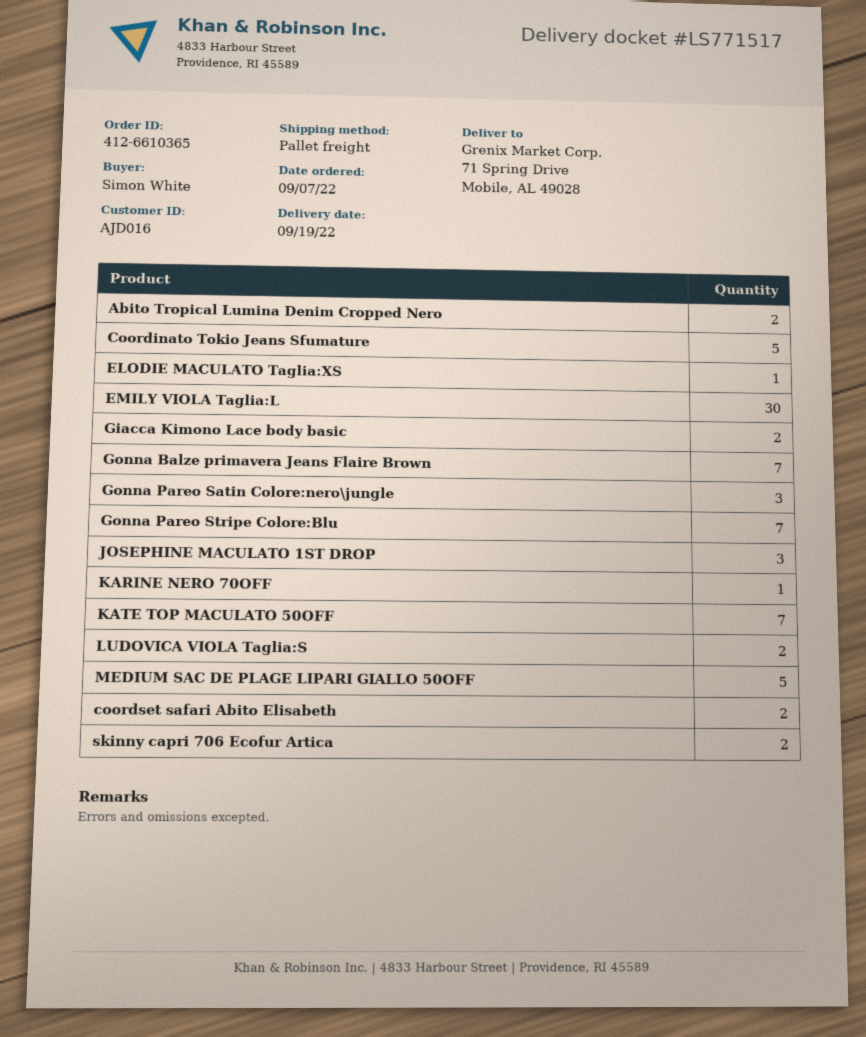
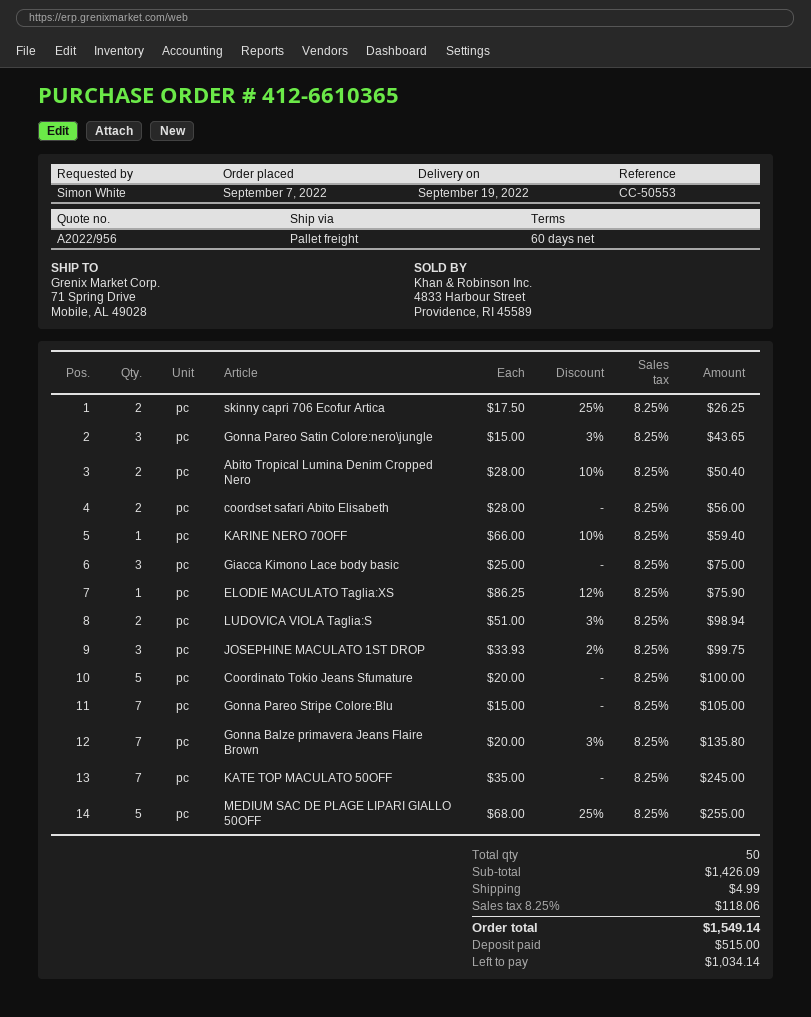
EMILY VIOLA Taglia:L: 30 -> none
Giacca Kimono Lace body basic: 2 -> 3

